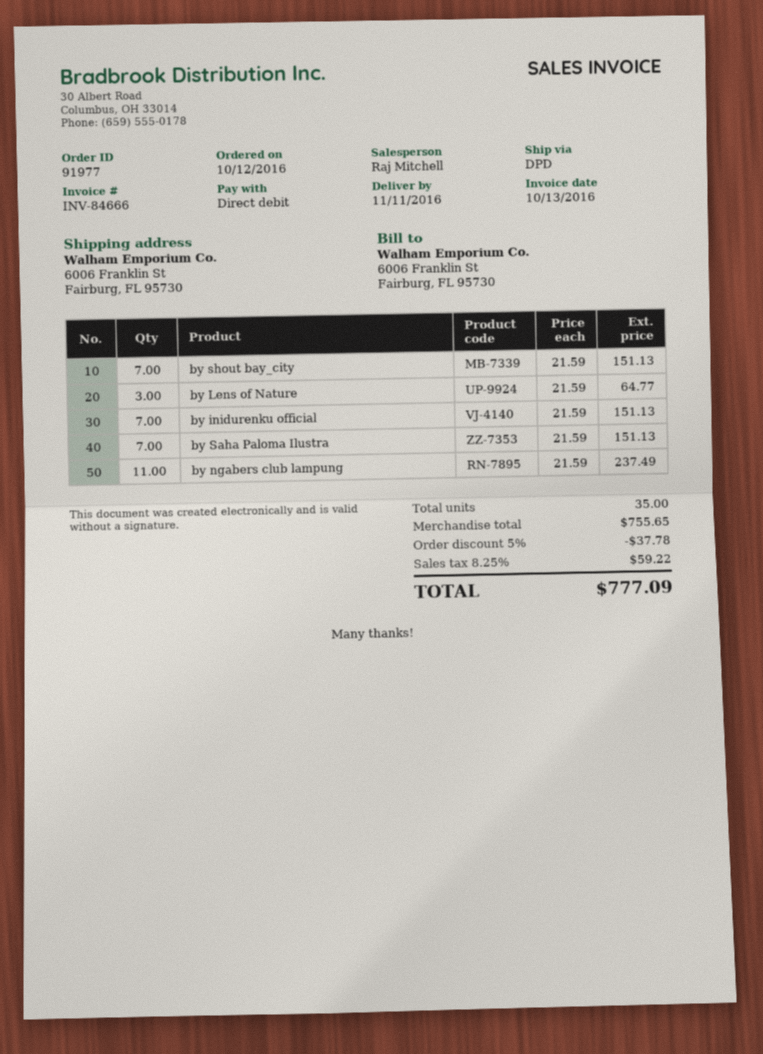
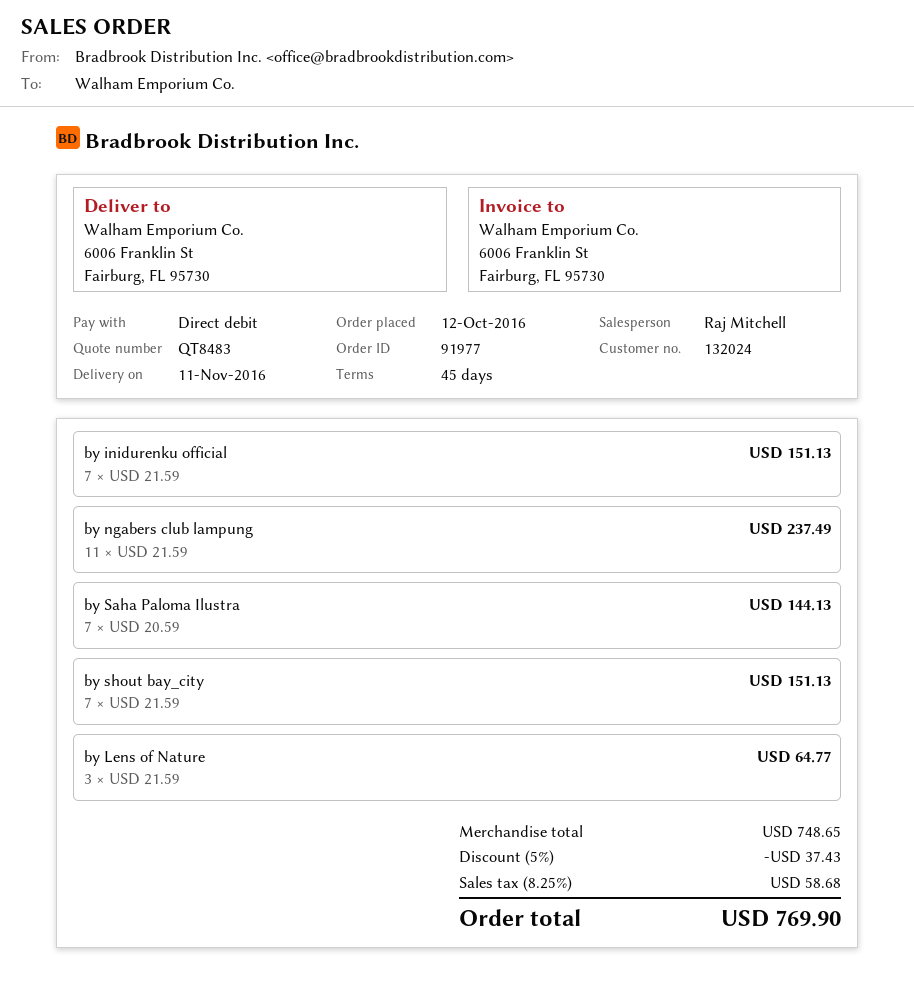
by Saha Paloma Ilustra: 7 x 21.59 = 151.13 -> 7 x 20.59 = 144.13
subtotal: 755.65 -> 748.65
discount: 5% = 37.78 -> 5% = 37.43
tax: 8.25% = 59.22 -> 8.25% = 58.68
total: 777.09 -> 769.90

